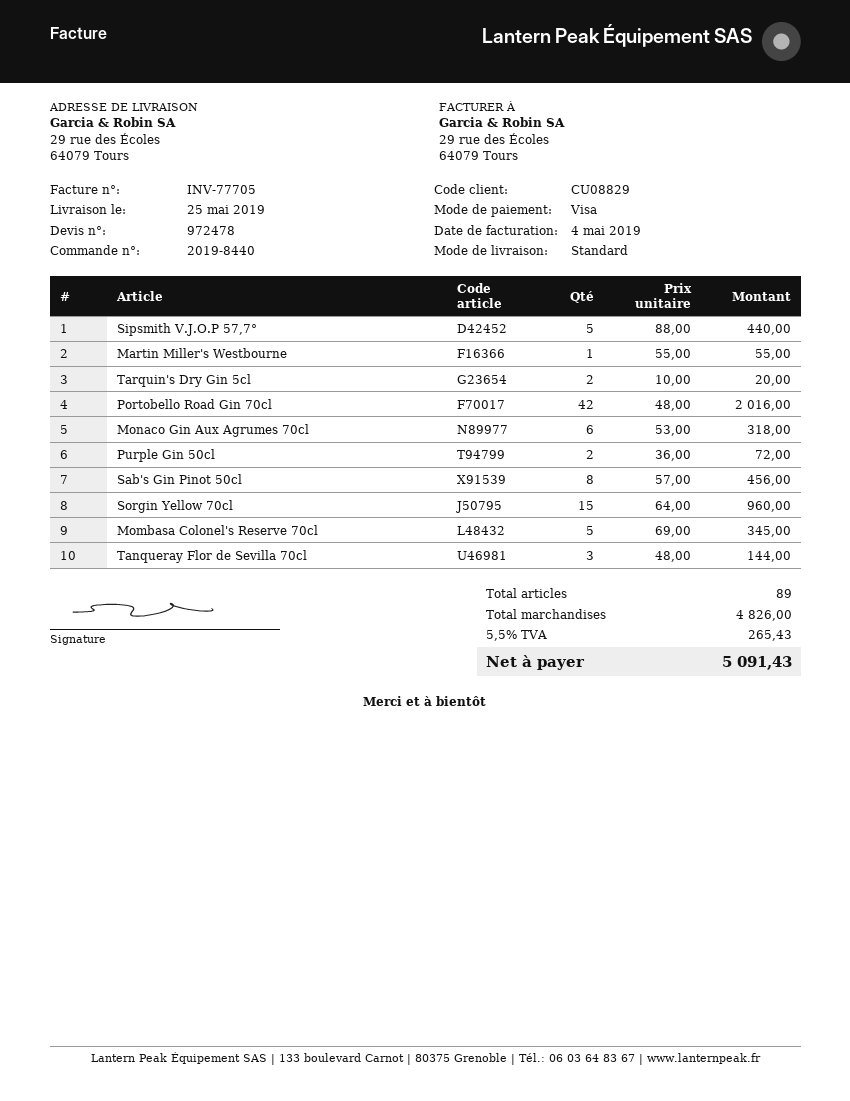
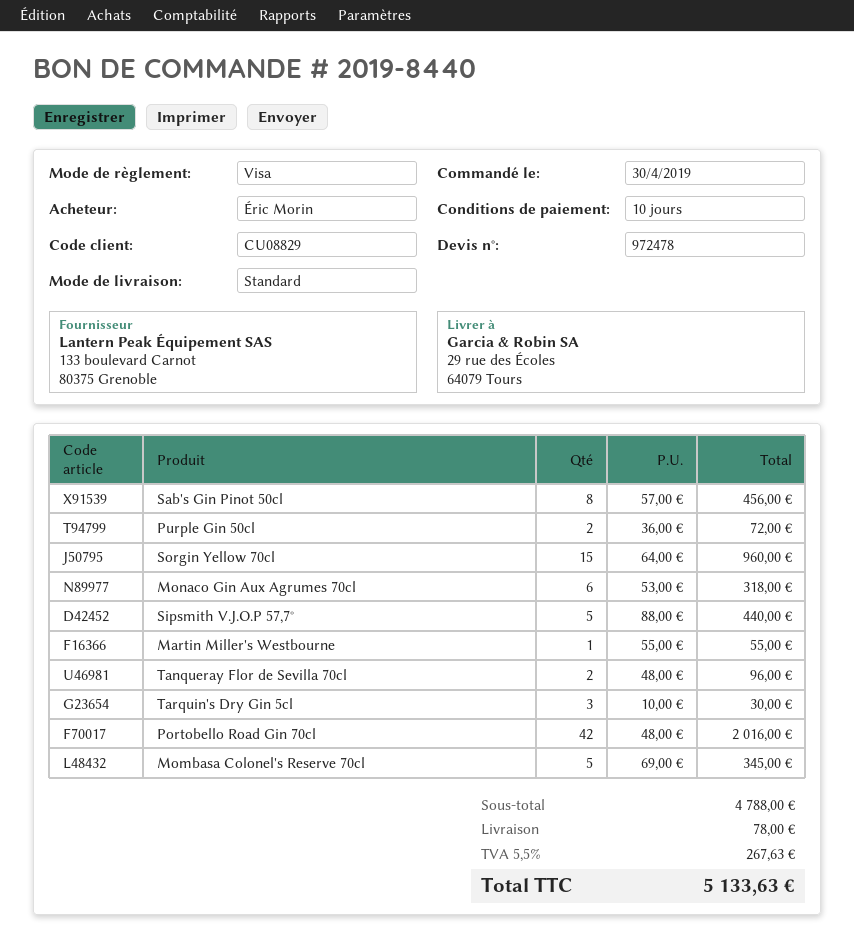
Tarquin's Dry Gin 5cl: 2 x 10.00 = 20.00 -> 3 x 10.00 = 30.00
Tanqueray Flor de Sevilla 70cl: 3 x 48.00 = 144.00 -> 2 x 48.00 = 96.00
subtotal: 4826.00 -> 4788.00
shipping: none -> 78.00
tax: 5.5% = 265.43 -> 5.5% = 267.63
total: 5091.43 -> 5133.63

